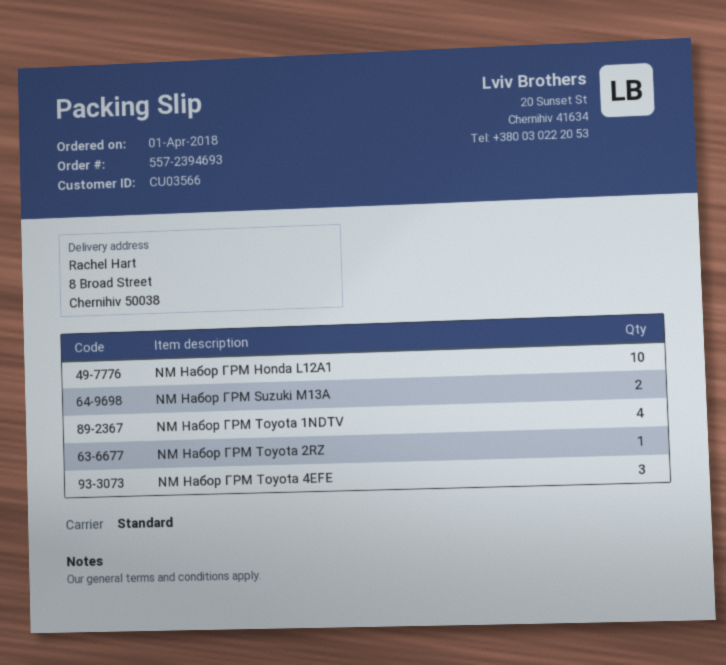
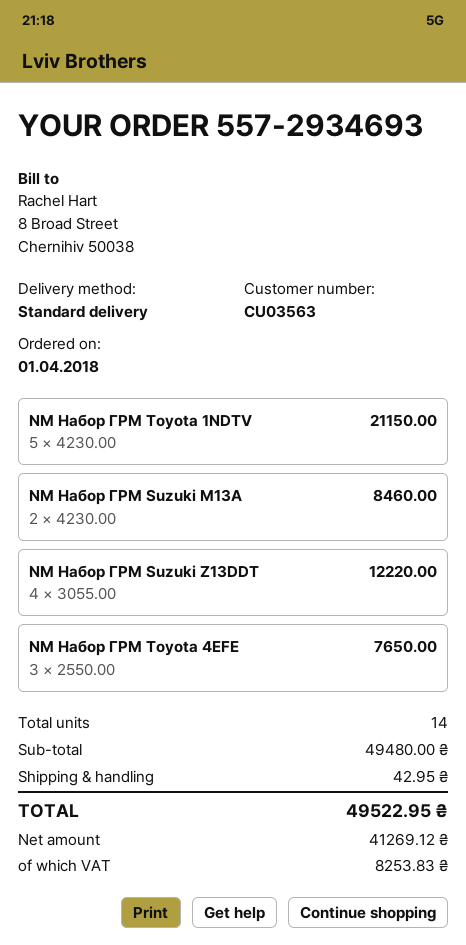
order number: 557-2394693 -> 557-2934693
customer number: CU03566 -> CU03563
NM Набор ГРМ Honda L12A1: 10 -> none
NM Набор ГРМ Toyota 1NDTV: 4 -> 5
NM Набор ГРМ Toyota 2RZ: 1 -> none
NM Набор ГРМ Suzuki Z13DDT: none -> 4

